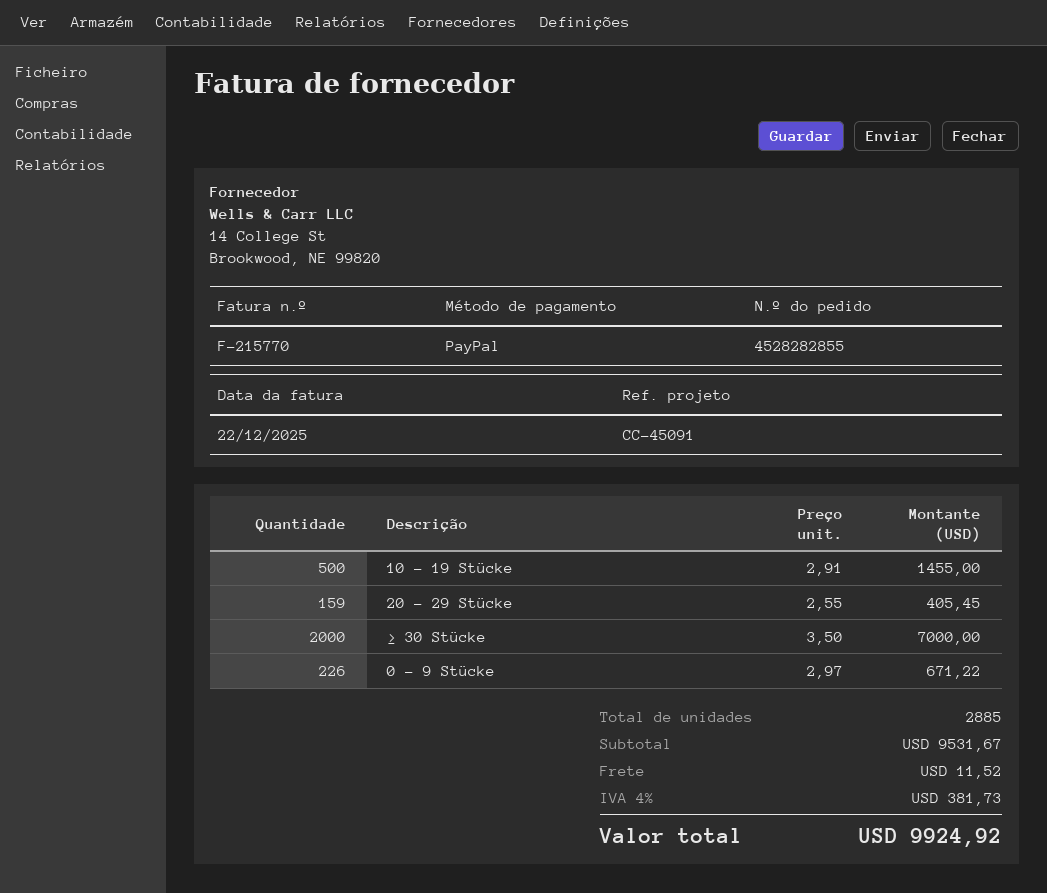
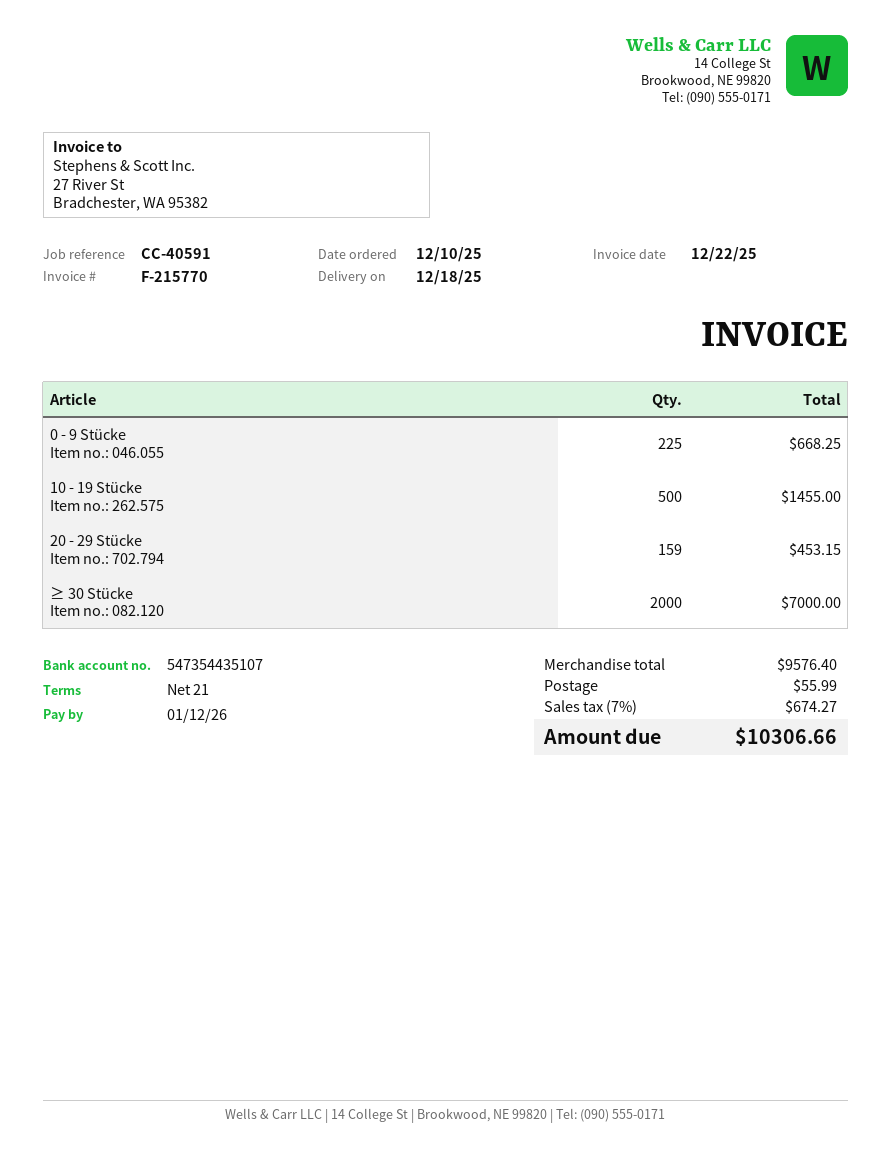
reference: CC-45091 -> CC-40591
20 - 29 Stücke: 159 for 405.45 -> 159 for 453.15
0 - 9 Stücke: 226 for 671.22 -> 225 for 668.25
subtotal: 9531.67 -> 9576.40
shipping: 11.52 -> 55.99
tax: 4% = 381.73 -> 7% = 674.27
total: 9924.92 -> 10306.66

